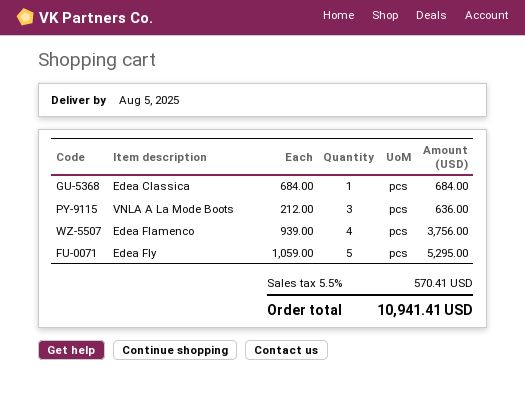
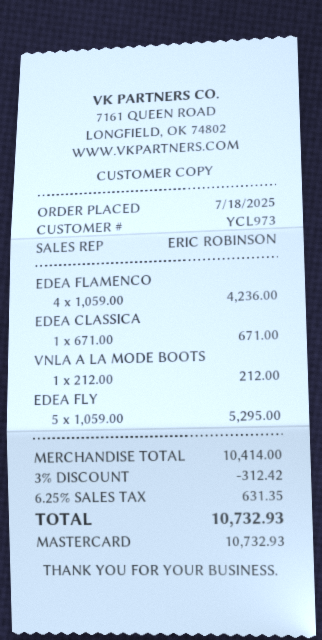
Edea Classica: 1 x 684.00 = 684.00 -> 1 x 671.00 = 671.00
VNLA A La Mode Boots: 3 x 212.00 = 636.00 -> 1 x 212.00 = 212.00
Edea Flamenco: 4 x 939.00 = 3756.00 -> 4 x 1059.00 = 4236.00
discount: none -> 3% = 312.42
tax: 5.5% = 570.41 -> 6.25% = 631.35
total: 10941.41 -> 10732.93

